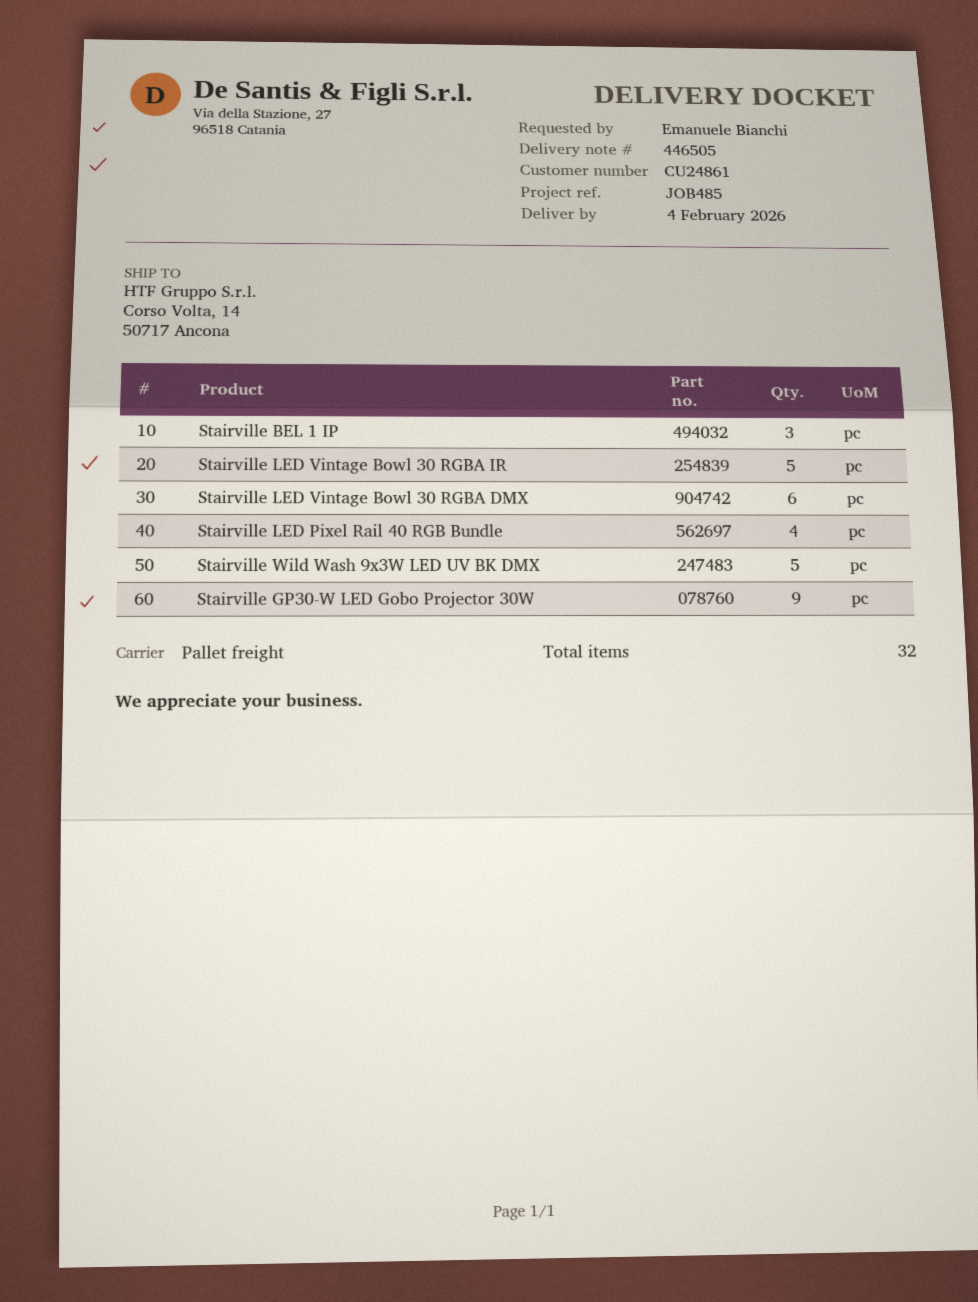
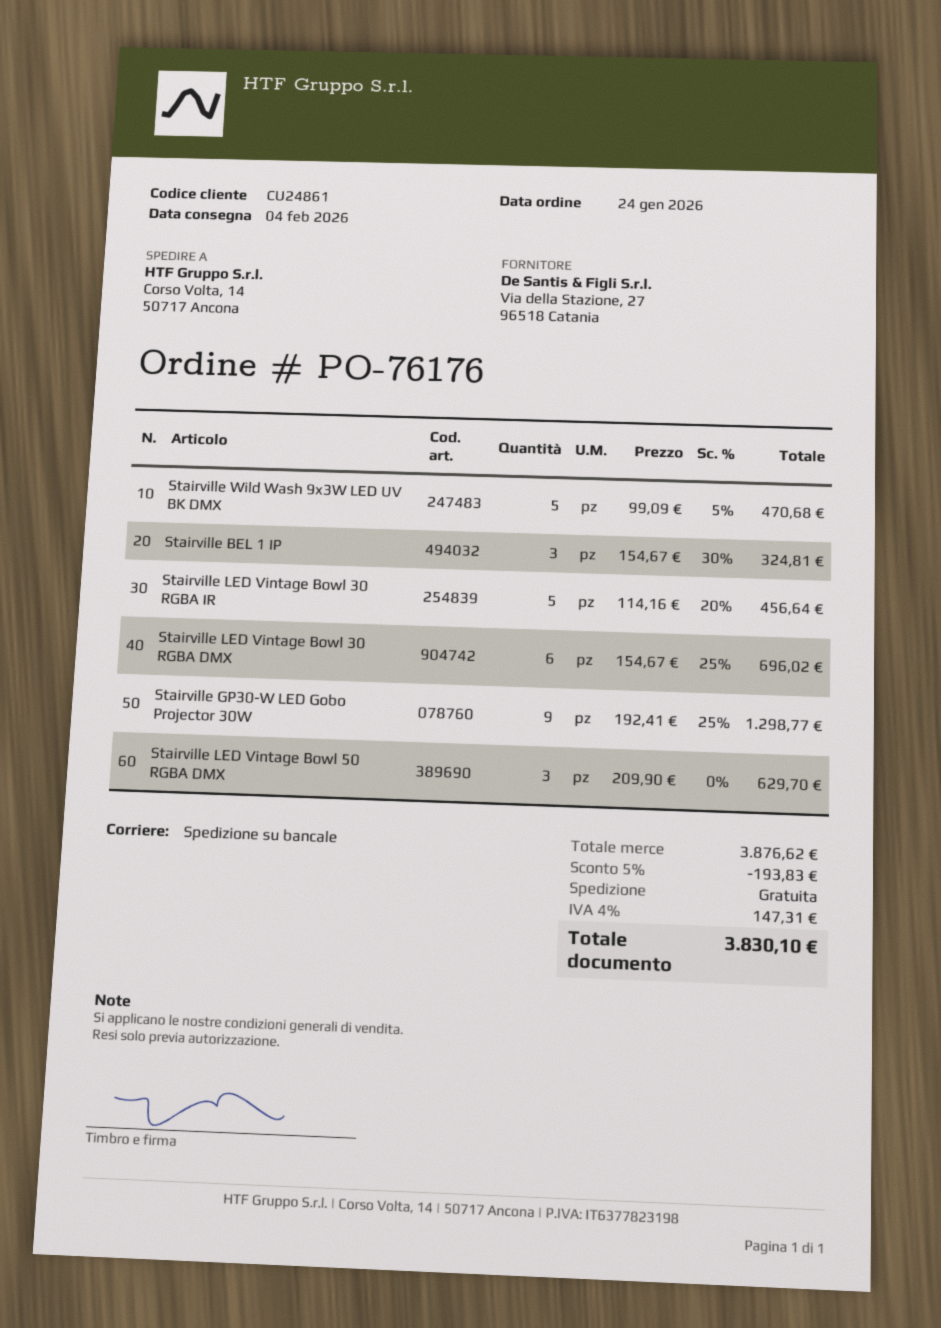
Stairville LED Pixel Rail 40 RGB Bundle: 4 -> none
Stairville LED Vintage Bowl 50 RGBA DMX: none -> 3

